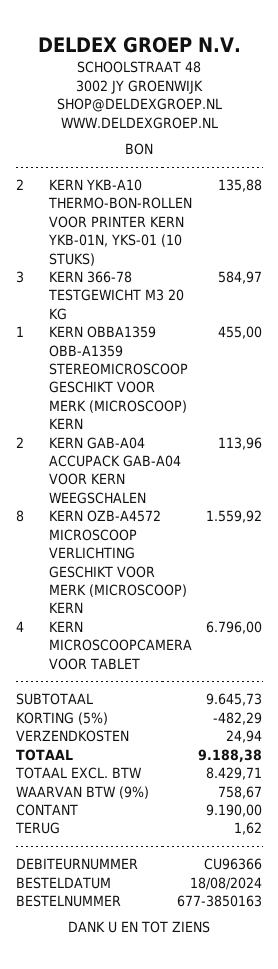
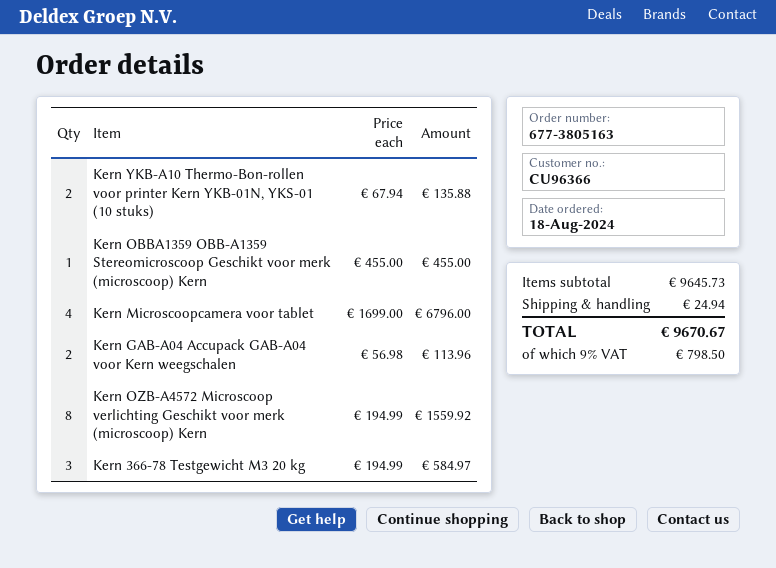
order number: 677-3850163 -> 677-3805163
discount: 5% = 482.29 -> none
tax: 9% = 758.67 -> 9% = 798.50
total: 9188.38 -> 9670.67

